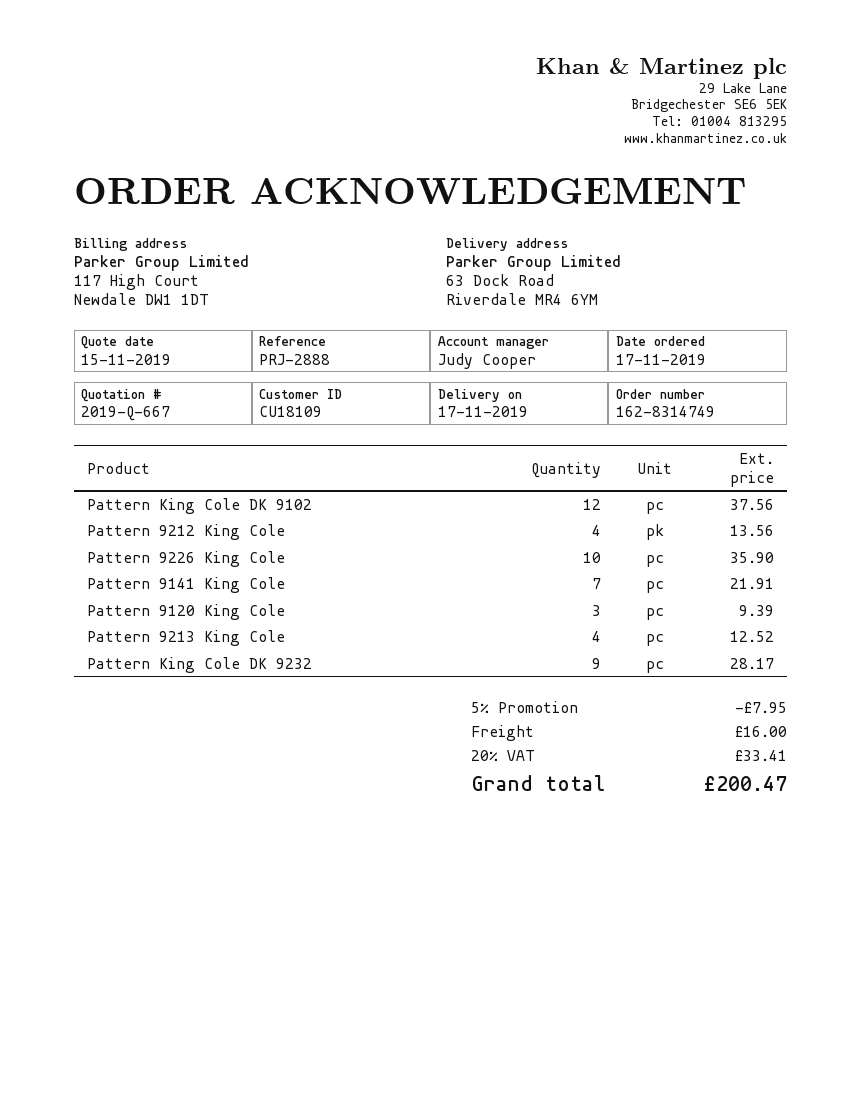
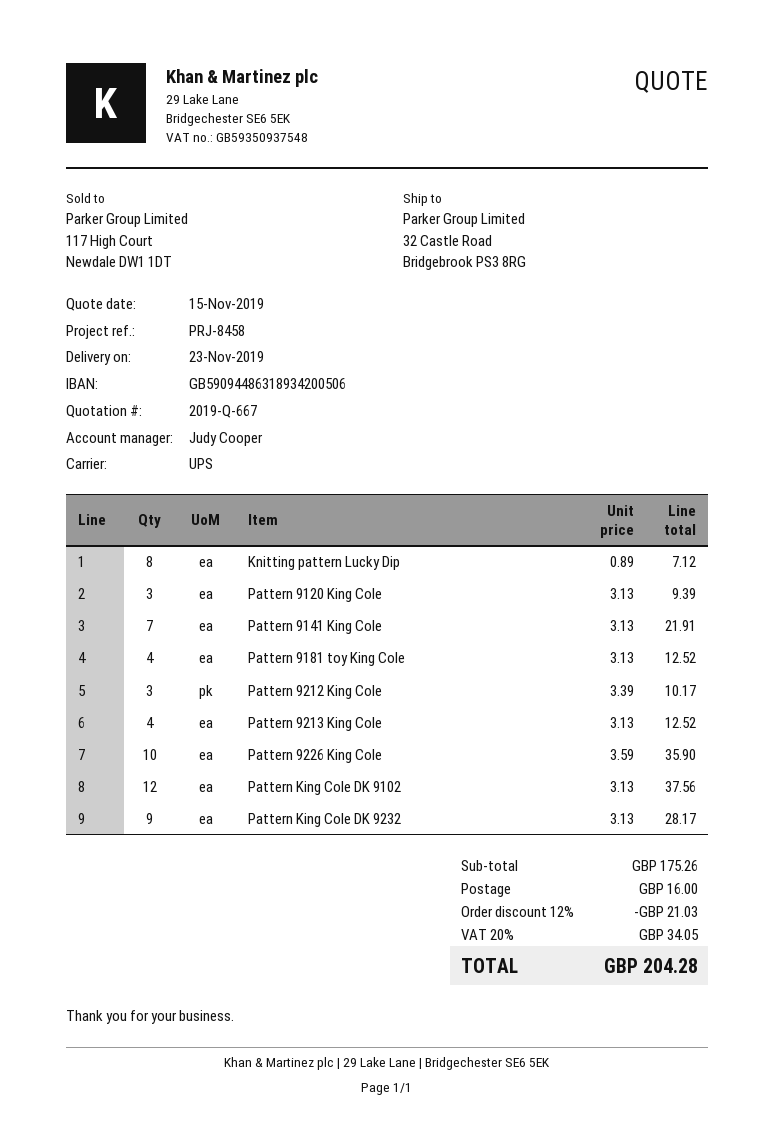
delivery date: 2019-11-17 -> 2019-11-23
reference: PRJ-2888 -> PRJ-8458
ship to: 63 Dock Road, Riverdale MR4 6YM -> 32 Castle Road, Bridgebrook PS3 8RG
Pattern 9212 King Cole: 4 for 13.56 -> 3 for 10.17
Knitting pattern Lucky Dip: none -> 8 for 7.12
Pattern 9181 toy King Cole: none -> 4 for 12.52
discount: 5% = 7.95 -> 12% = 21.03
tax: 20% = 33.41 -> 20% = 34.05
total: 200.47 -> 204.28

